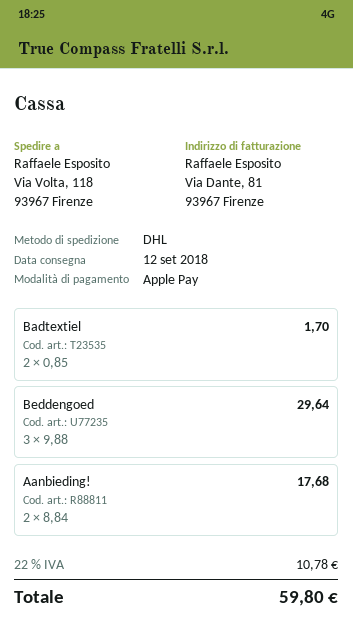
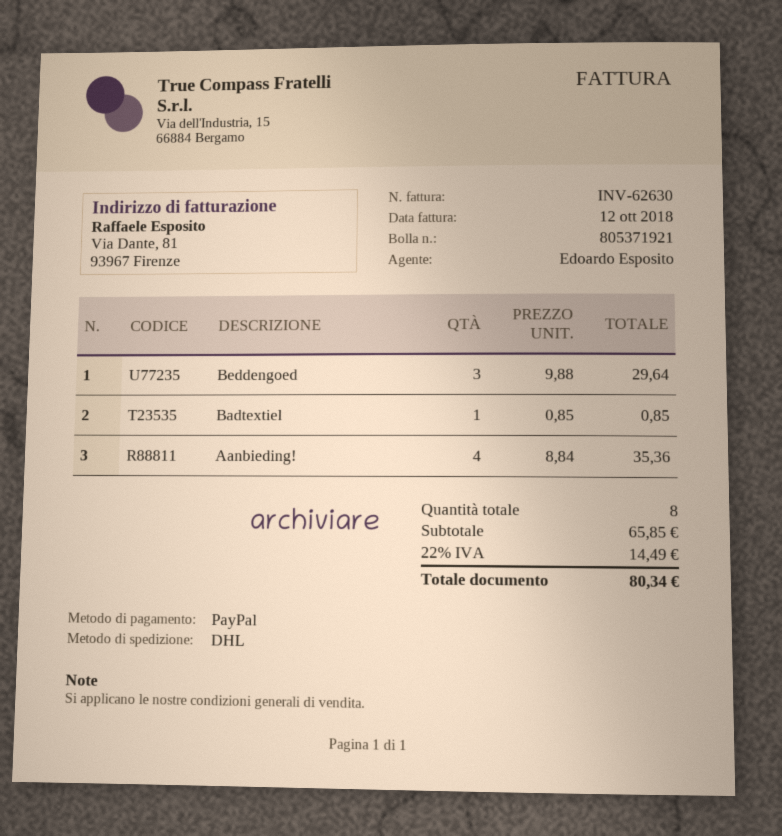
payment method: Apple Pay -> PayPal
Badtextiel: 2 x 0.85 = 1.70 -> 1 x 0.85 = 0.85
Aanbieding!: 2 x 8.84 = 17.68 -> 4 x 8.84 = 35.36
tax: 22% = 10.78 -> 22% = 14.49
total: 59.80 -> 80.34

